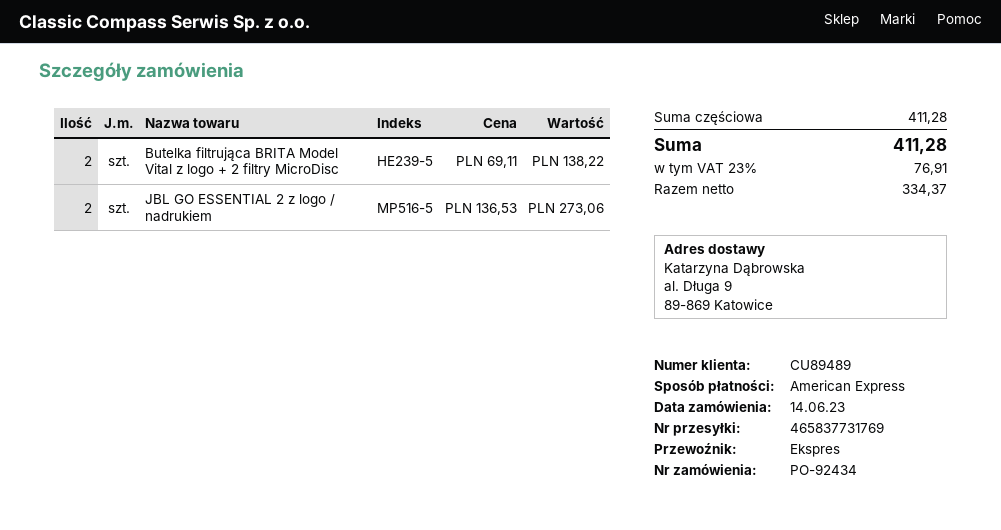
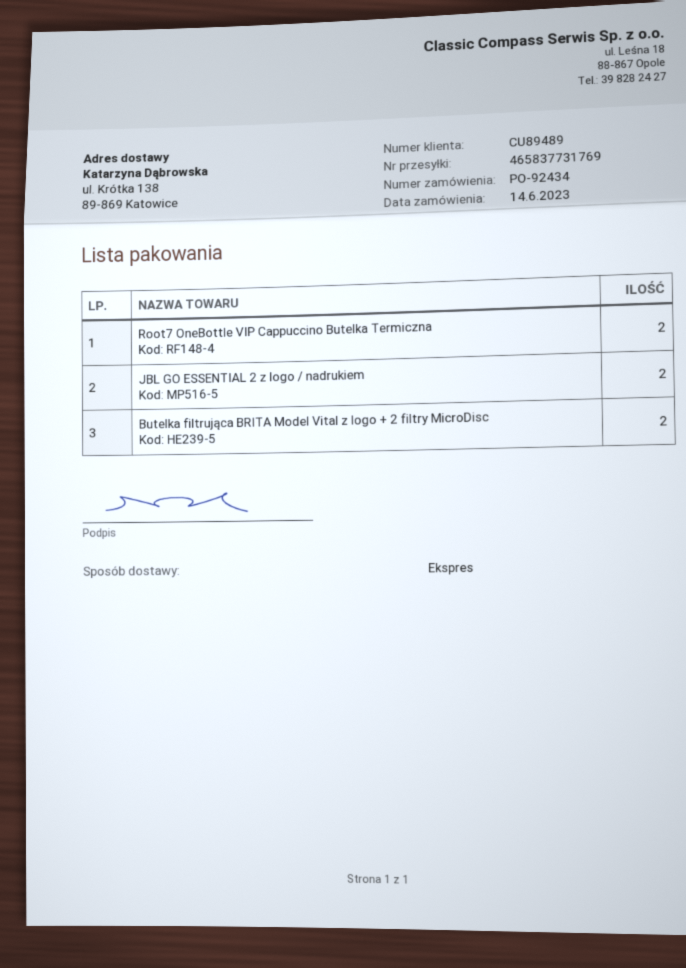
ship to: al. Długa 9, 89-869 Katowice -> ul. Krótka 138, 89-869 Katowice
Root7 OneBottle VIP Cappuccino Butelka Termiczna: none -> 2

